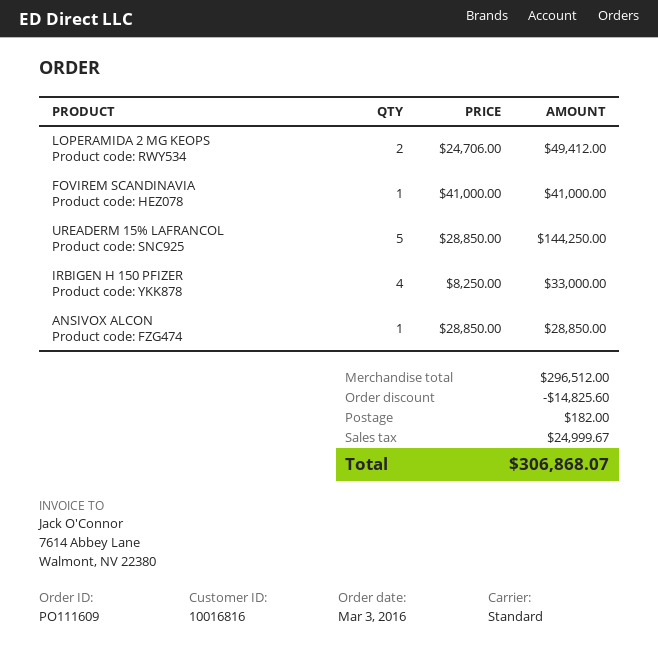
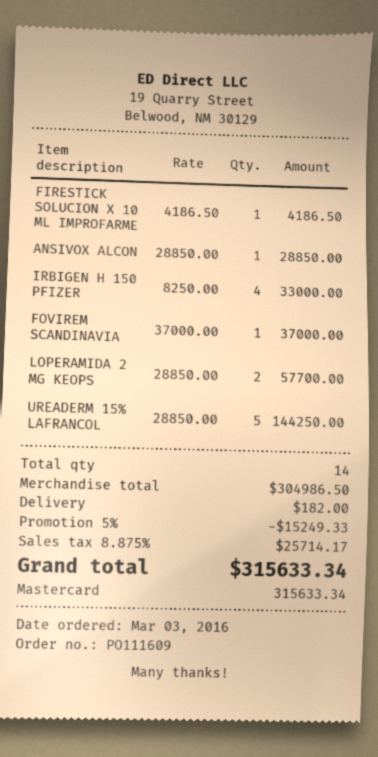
LOPERAMIDA 2 MG KEOPS: 2 x 24706.00 = 49412.00 -> 2 x 28850.00 = 57700.00
FOVIREM SCANDINAVIA: 1 x 41000.00 = 41000.00 -> 1 x 37000.00 = 37000.00
FIRESTICK SOLUCION X 10 ML IMPROFARME: none -> 1 x 4186.50 = 4186.50
subtotal: 296512.00 -> 304986.50
discount: 14825.60 -> 15249.33
tax: 24999.67 -> 25714.17
total: 306868.07 -> 315633.34

